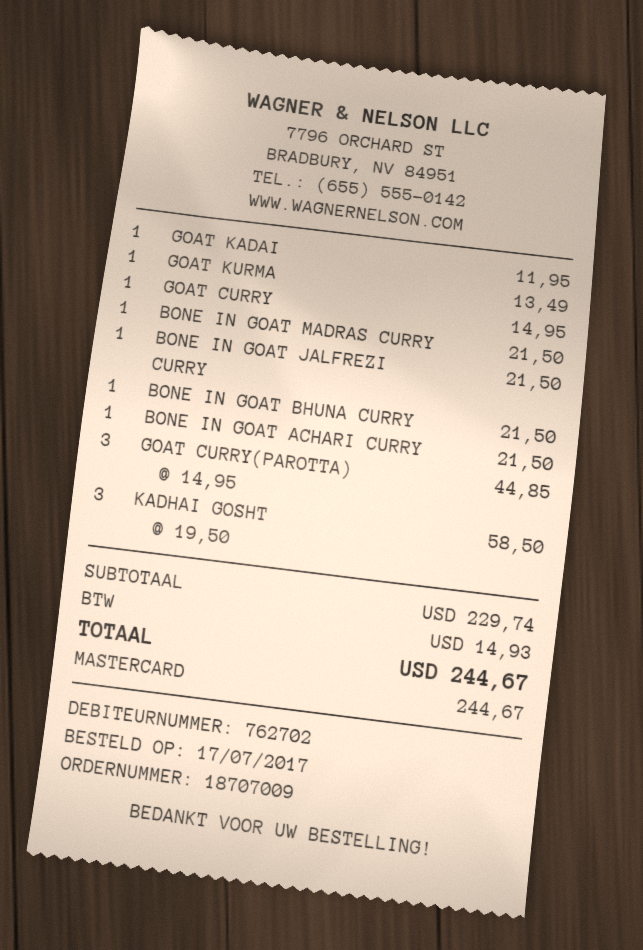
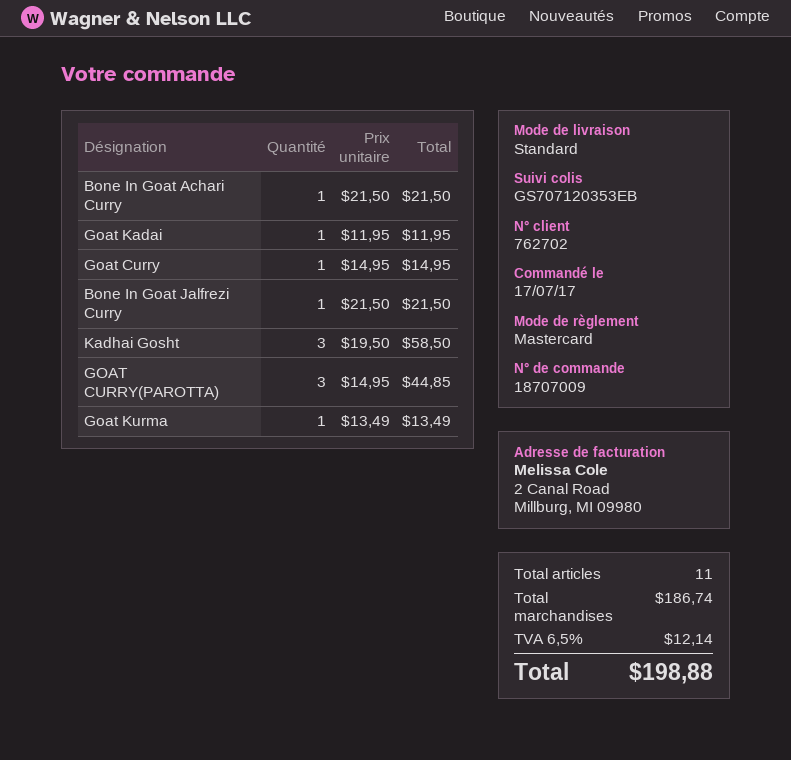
BONE IN GOAT MADRAS CURRY: 1 x 21.50 = 21.50 -> none
BONE IN GOAT BHUNA CURRY: 1 x 21.50 = 21.50 -> none
subtotal: 229.74 -> 186.74
tax: 14.93 -> 12.14
total: 244.67 -> 198.88

